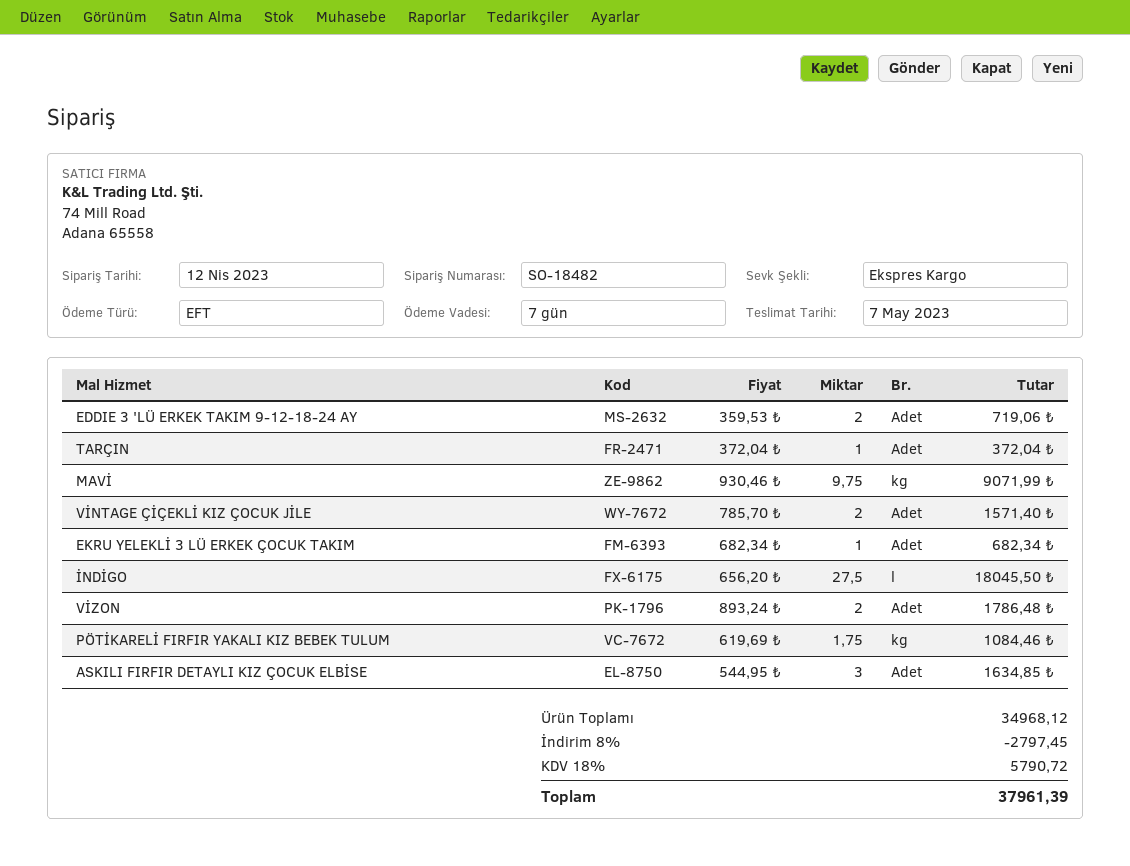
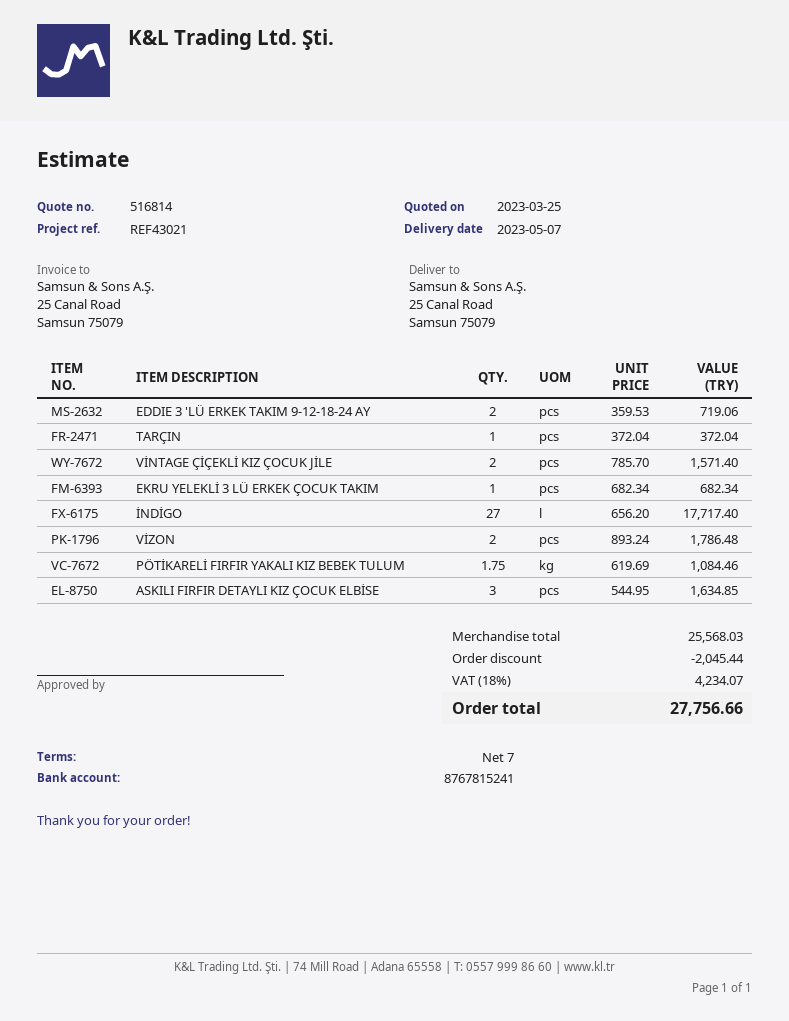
MAVİ: 9.75 x 930.46 = 9071.99 -> none
İNDİGO: 27.5 x 656.20 = 18045.50 -> 27 x 656.20 = 17717.40
subtotal: 34968.12 -> 25568.03
discount: 2797.45 -> 2045.44
tax: 18% = 5790.72 -> 18% = 4234.07
total: 37961.39 -> 27756.66

